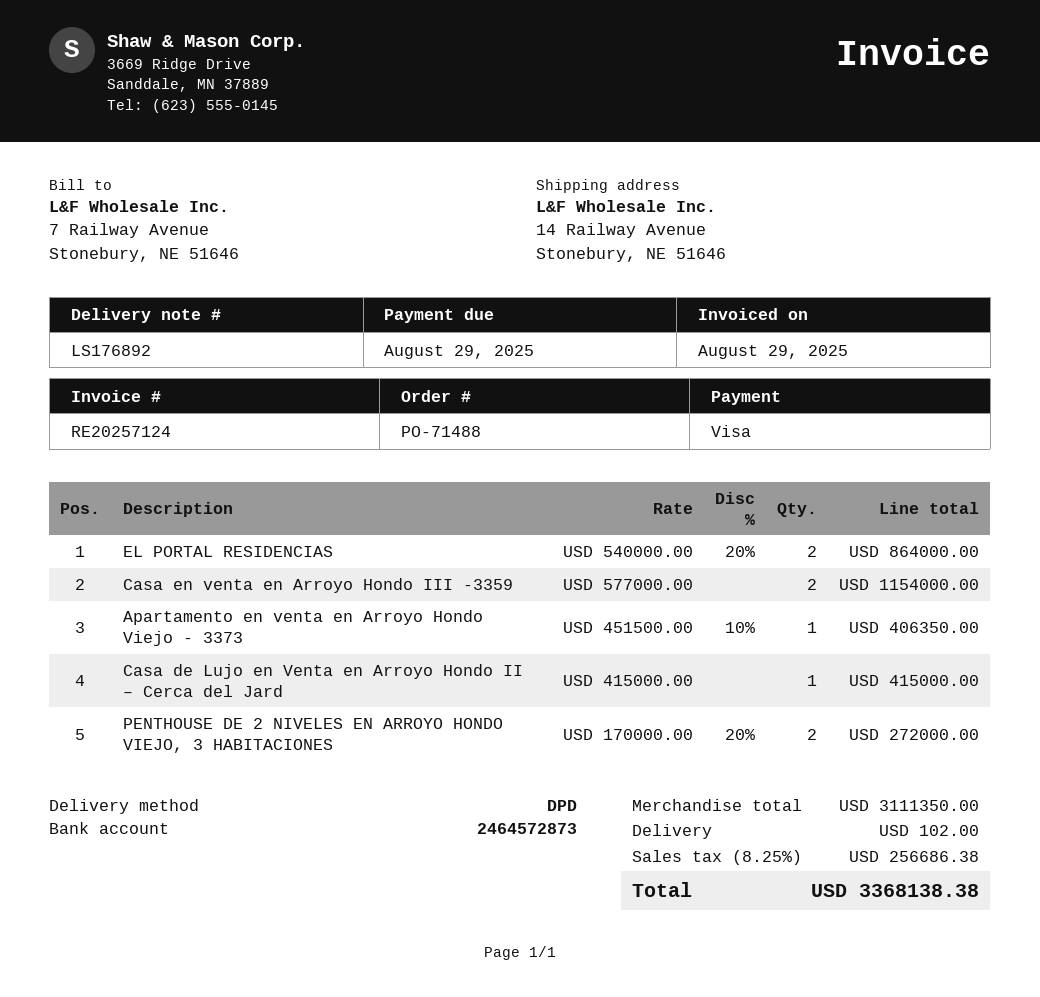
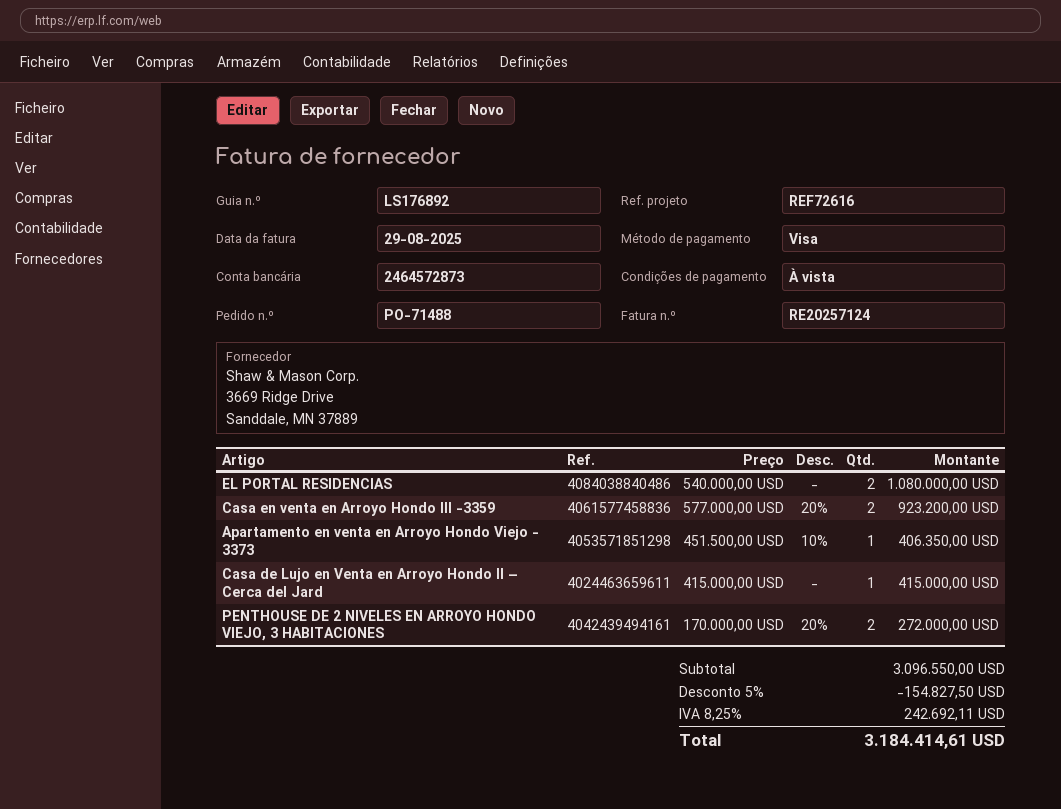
EL PORTAL RESIDENCIAS: 2 x 540000.00 - 20% = 864000.00 -> 2 x 540000.00 = 1080000.00
Casa en venta en Arroyo Hondo III -3359: 2 x 577000.00 = 1154000.00 -> 2 x 577000.00 - 20% = 923200.00
subtotal: 3111350.00 -> 3096550.00
discount: none -> 5% = 154827.50
shipping: 102.00 -> none
tax: 8.25% = 256686.38 -> 8.25% = 242692.11
total: 3368138.38 -> 3184414.61

